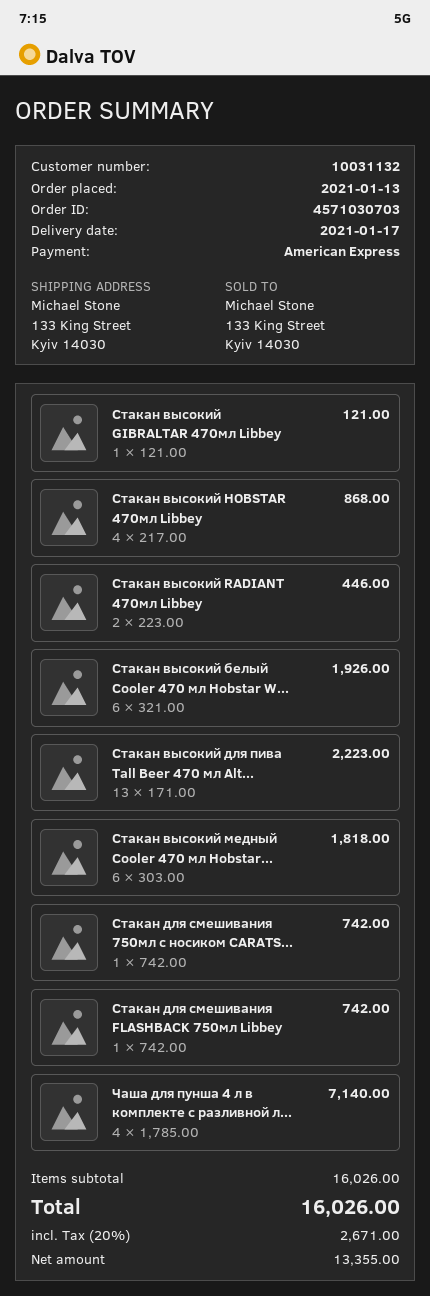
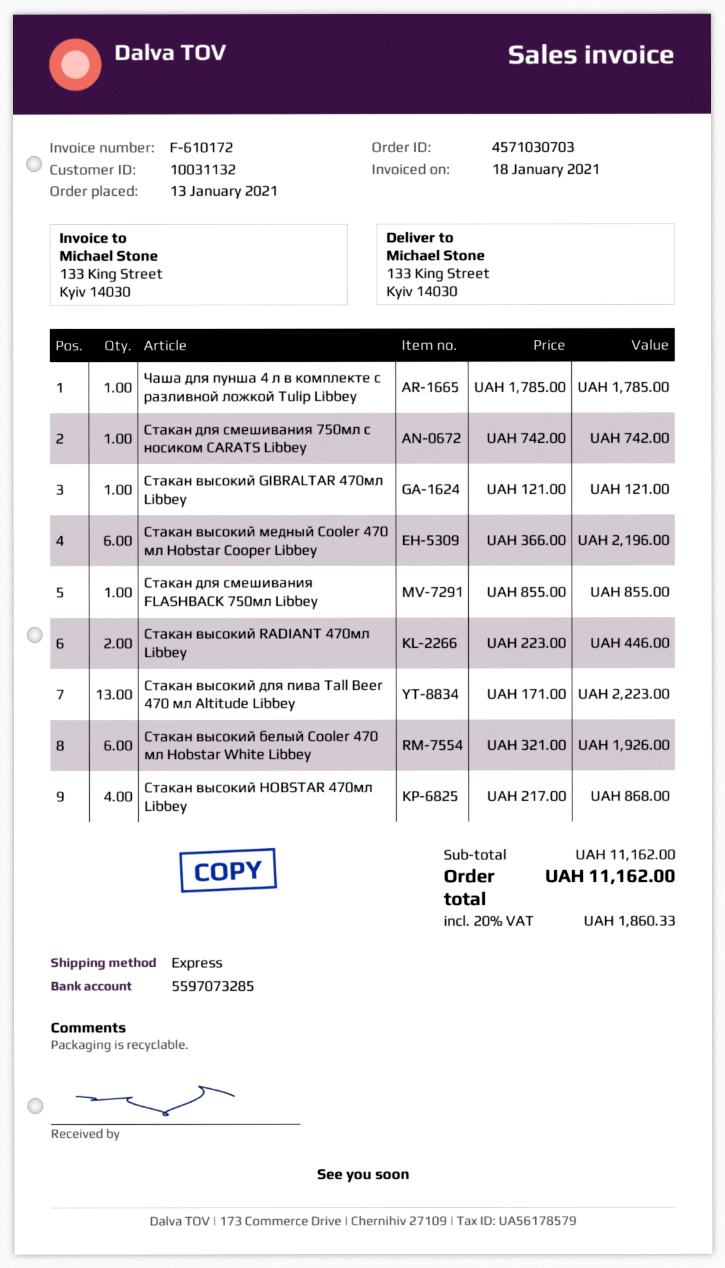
Стакан высокий медный Cooler 470 мл Hobstar...: 6 x 303.00 = 1818.00 -> 6 x 366.00 = 2196.00
Стакан для смешивания FLASHBACK 750мл Libbey: 1 x 742.00 = 742.00 -> 1 x 855.00 = 855.00
Чаша для пунша 4 л в комплекте с разливной л...: 4 x 1785.00 = 7140.00 -> 1 x 1785.00 = 1785.00
subtotal: 16026.00 -> 11162.00
tax: 20% = 2671.00 -> 20% = 1860.33
total: 16026.00 -> 11162.00

